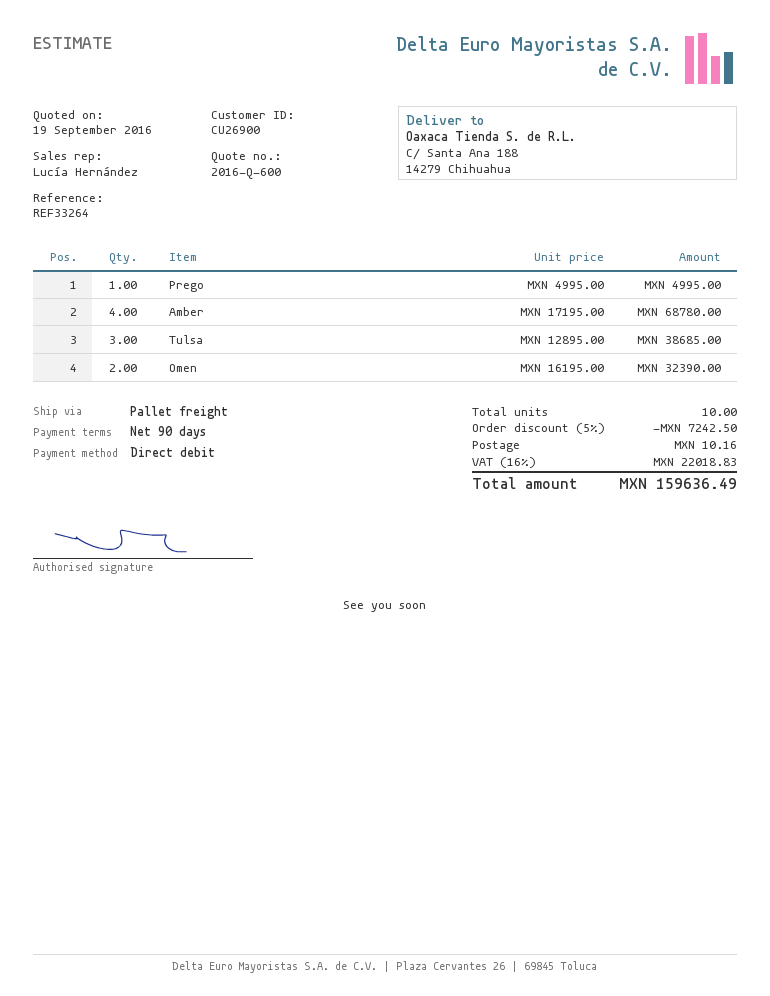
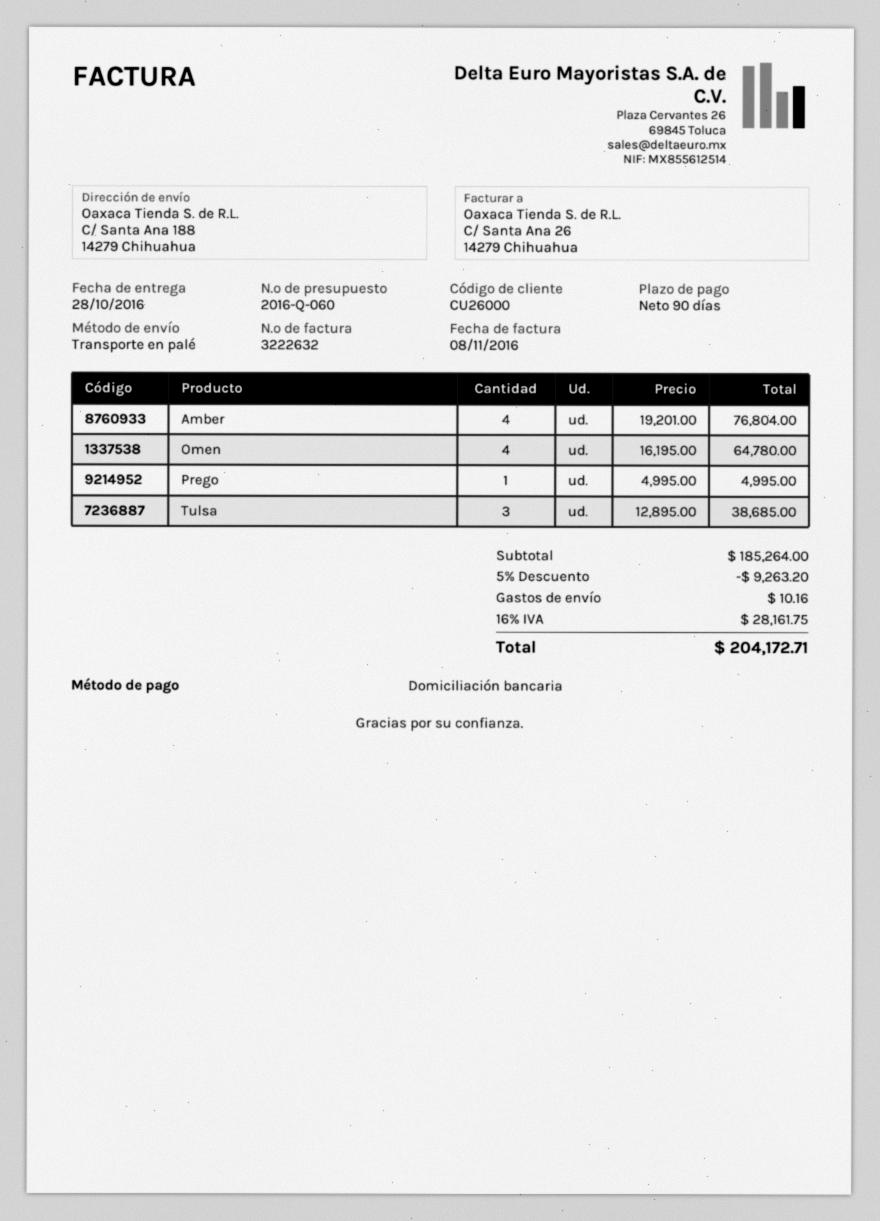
quote number: 2016-Q-600 -> 2016-Q-060
customer number: CU26900 -> CU26000
Amber: 4 x 17195.00 = 68780.00 -> 4 x 19201.00 = 76804.00
Omen: 2 x 16195.00 = 32390.00 -> 4 x 16195.00 = 64780.00
discount: 5% = 7242.50 -> 5% = 9263.20
tax: 16% = 22018.83 -> 16% = 28161.75
total: 159636.49 -> 204172.71

